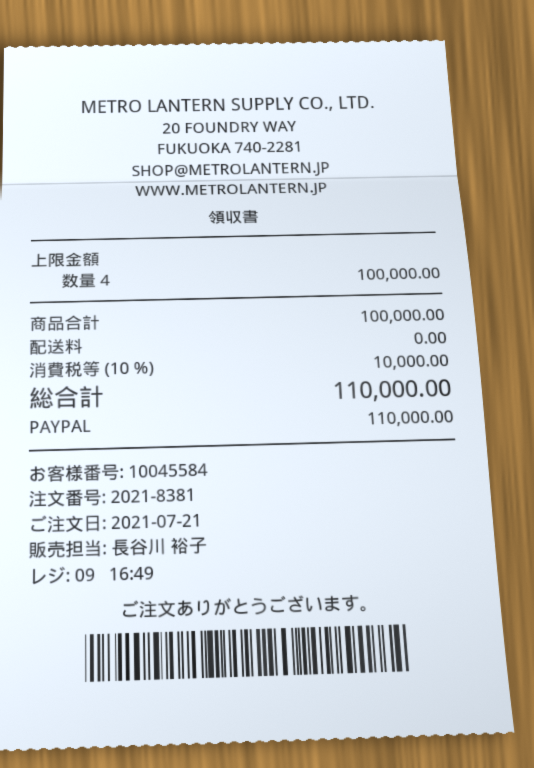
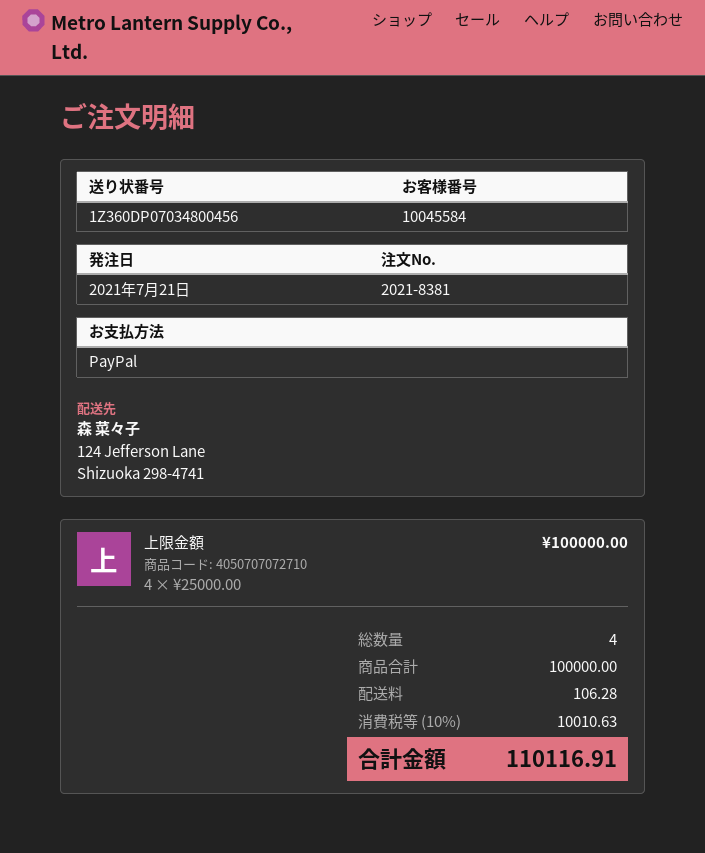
shipping: 0.00 -> 106.28
tax: 10% = 10000.00 -> 10% = 10010.63
total: 110000.00 -> 110116.91

